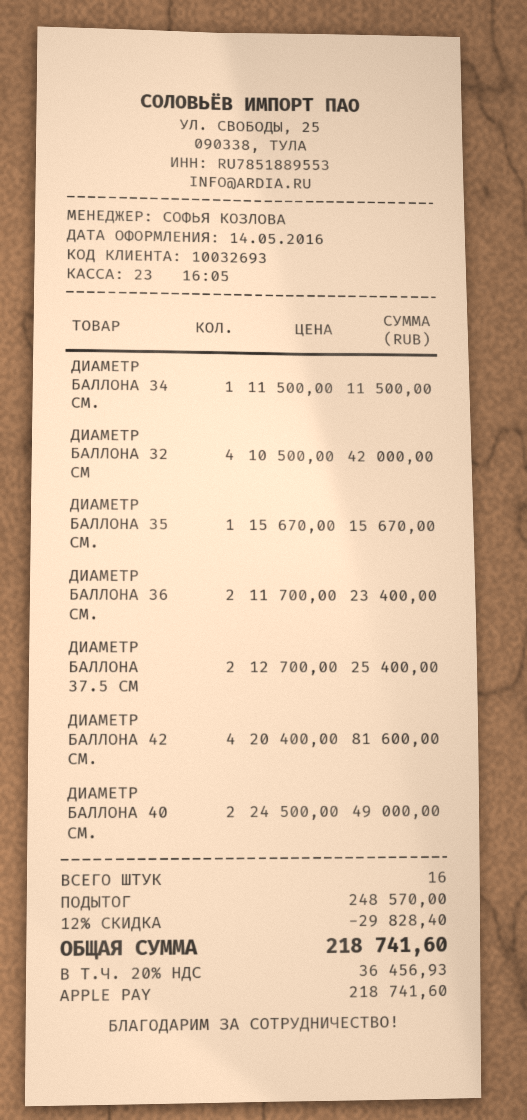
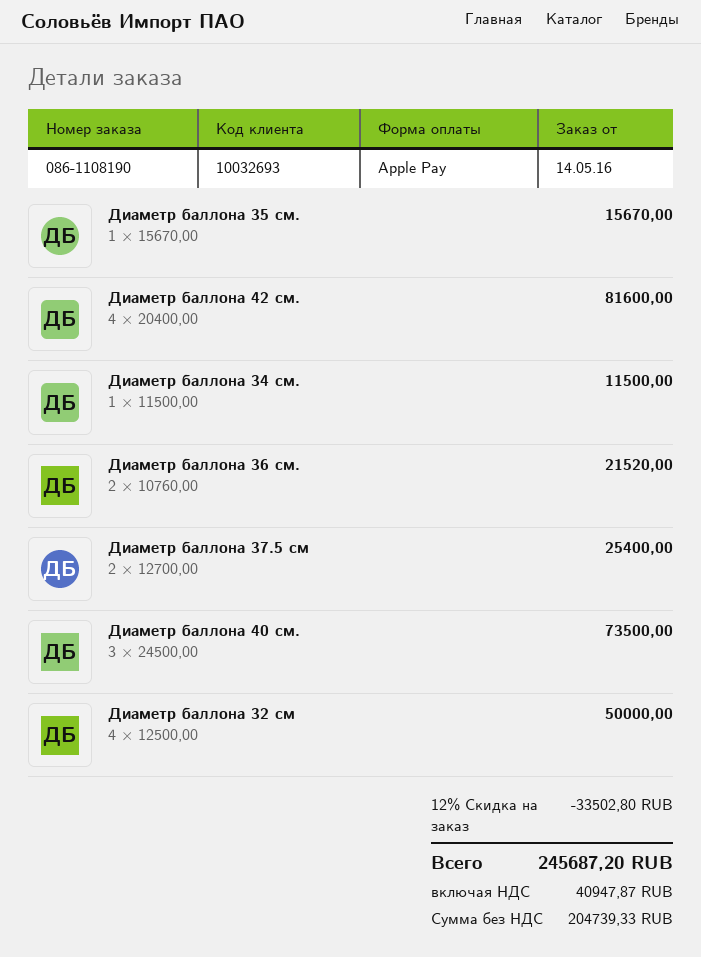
ДИАМЕТР БАЛЛОНА 32 СМ: 4 x 10500.00 = 42000.00 -> 4 x 12500.00 = 50000.00
ДИАМЕТР БАЛЛОНА 36 СМ.: 2 x 11700.00 = 23400.00 -> 2 x 10760.00 = 21520.00
ДИАМЕТР БАЛЛОНА 40 СМ.: 2 x 24500.00 = 49000.00 -> 3 x 24500.00 = 73500.00
discount: 12% = 29828.40 -> 12% = 33502.80
tax: 36456.93 -> 40947.87
total: 218741.60 -> 245687.20

